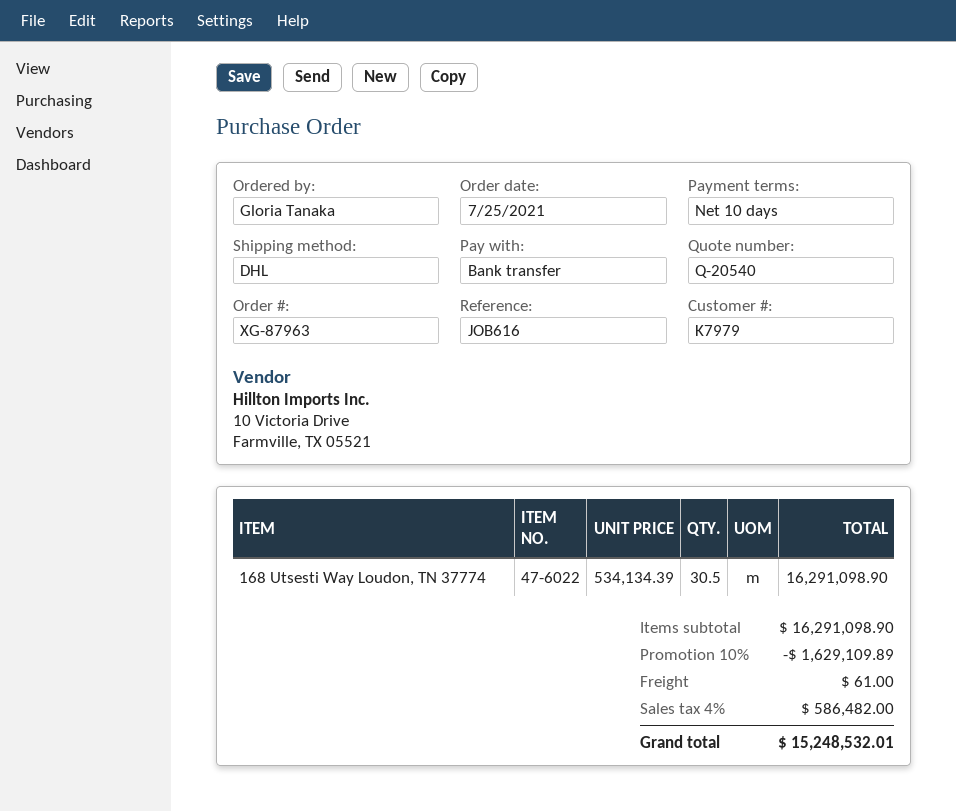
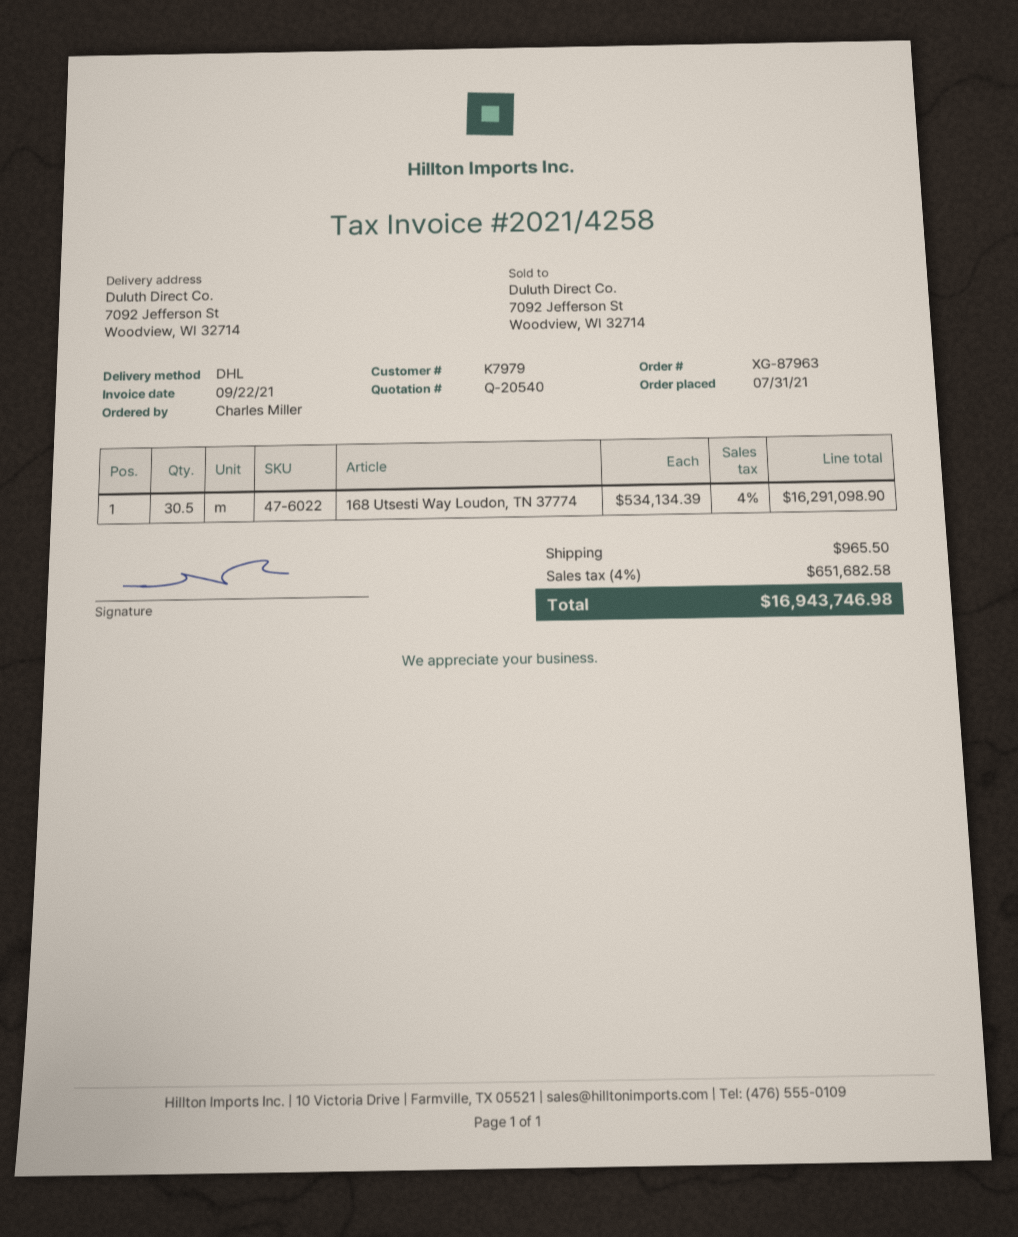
order date: 2021-07-25 -> 2021-07-31
ordered by: Gloria Tanaka -> Charles Miller
discount: 10% = 1629109.89 -> none
shipping: 61.00 -> 965.50
tax: 4% = 586482.00 -> 4% = 651682.58
total: 15248532.01 -> 16943746.98

